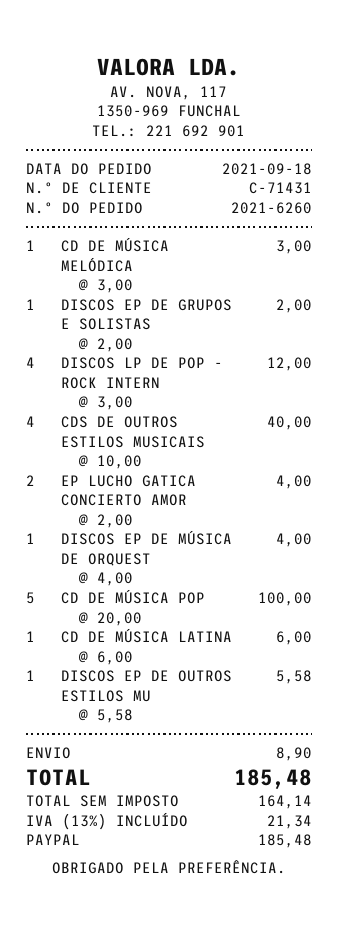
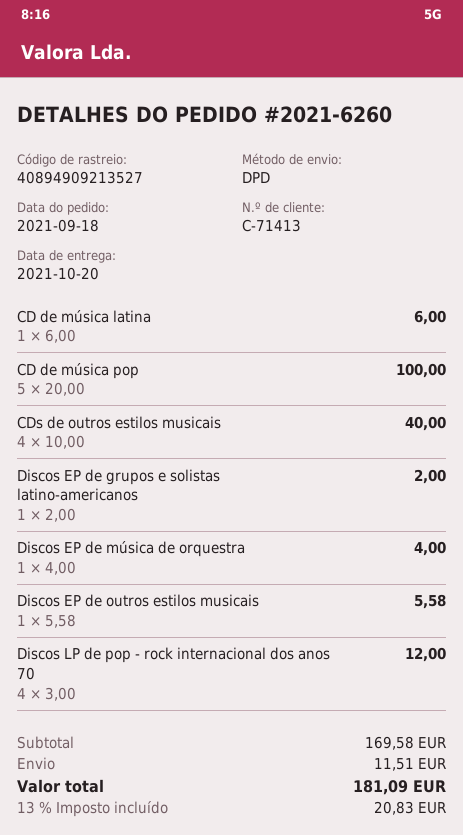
customer number: C-71431 -> C-71413
CD DE MÚSICA MELÓDICA: 1 x 3.00 = 3.00 -> none
EP LUCHO GATICA CONCIERTO AMOR: 2 x 2.00 = 4.00 -> none
shipping: 8.90 -> 11.51
tax: 13% = 21.34 -> 13% = 20.83
total: 185.48 -> 181.09

